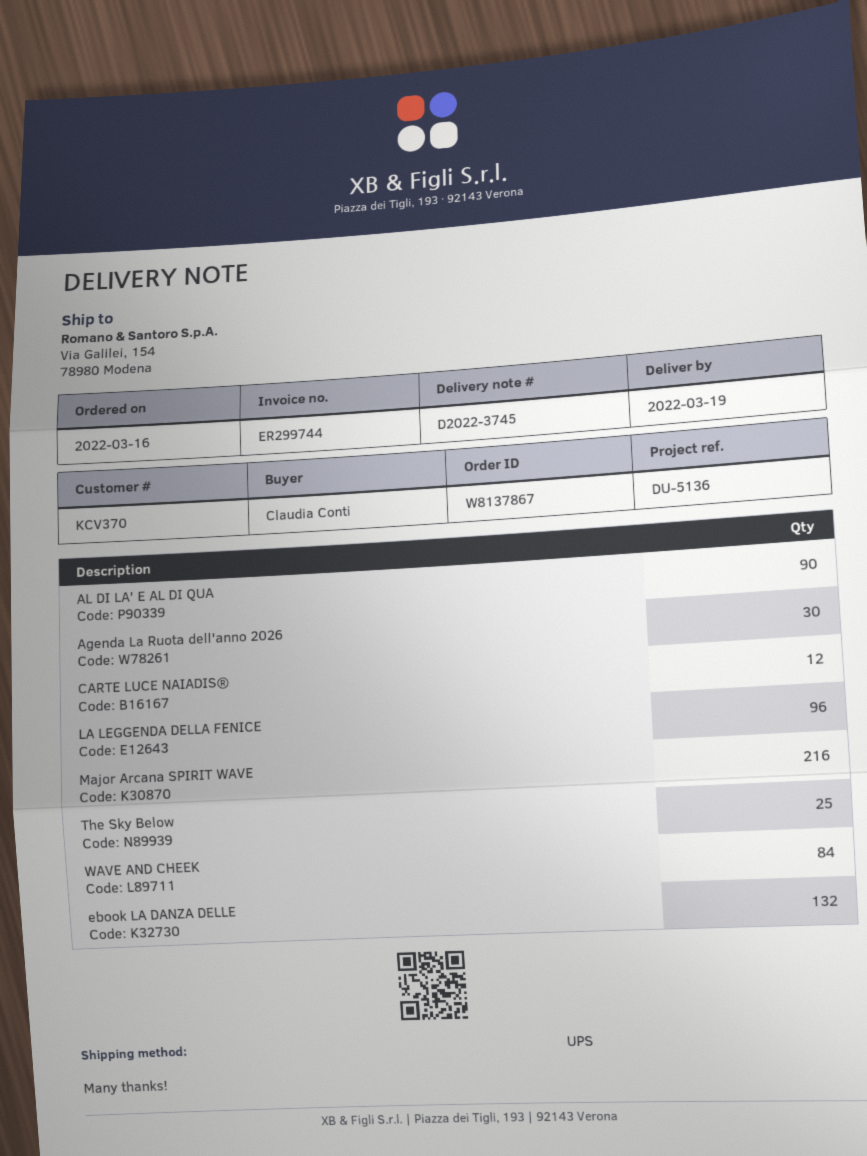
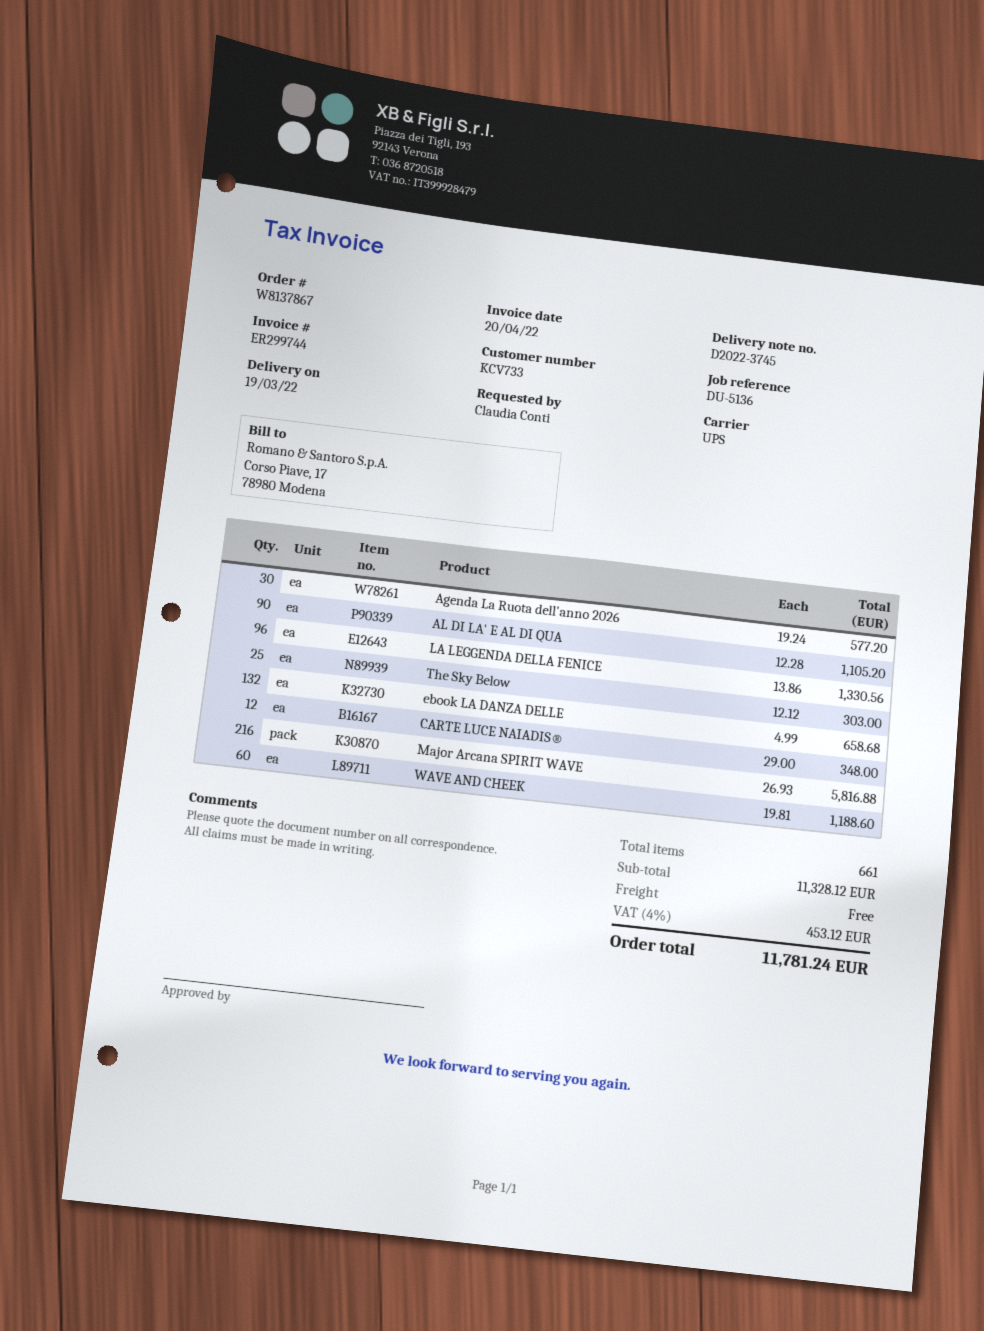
customer number: KCV370 -> KCV733
WAVE AND CHEEK: 84 -> 60

